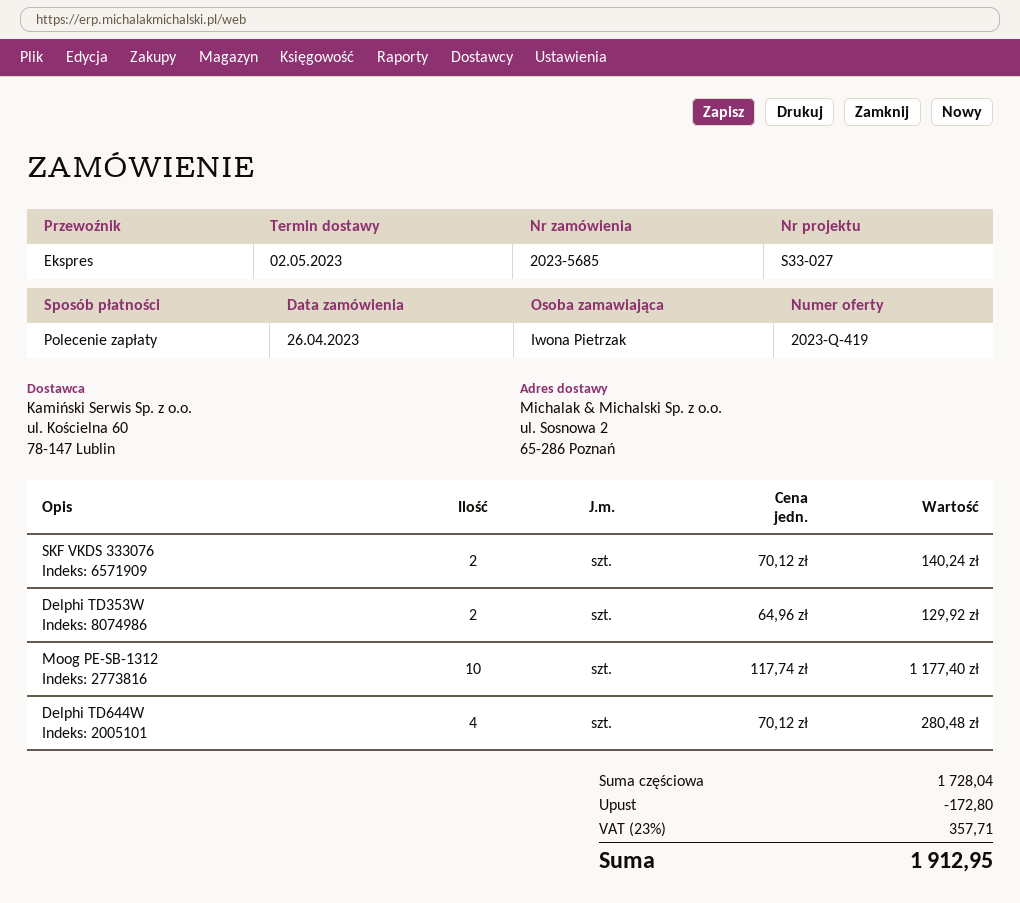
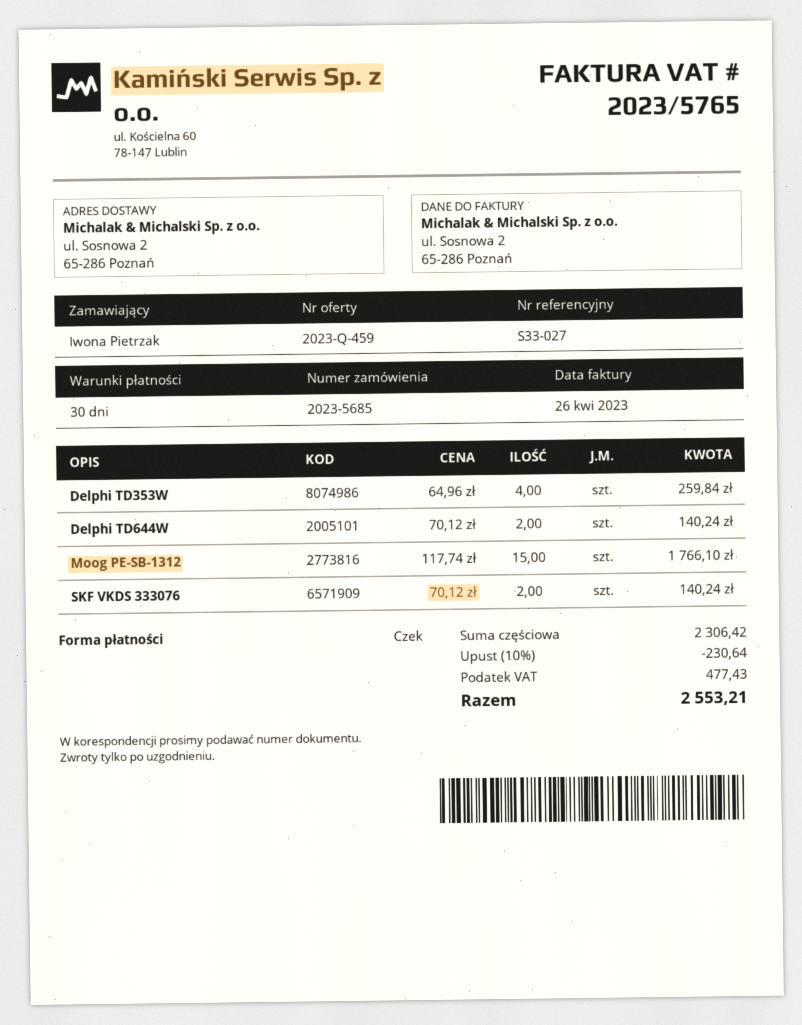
quote number: 2023-Q-419 -> 2023-Q-459
payment method: direct debit -> cheque
Delphi TD353W: 2 x 64.96 = 129.92 -> 4 x 64.96 = 259.84
Moog PE-SB-1312: 10 x 117.74 = 1177.40 -> 15 x 117.74 = 1766.10
Delphi TD644W: 4 x 70.12 = 280.48 -> 2 x 70.12 = 140.24
subtotal: 1728.04 -> 2306.42
discount: 172.80 -> 230.64
tax: 357.71 -> 477.43
total: 1912.95 -> 2553.21

